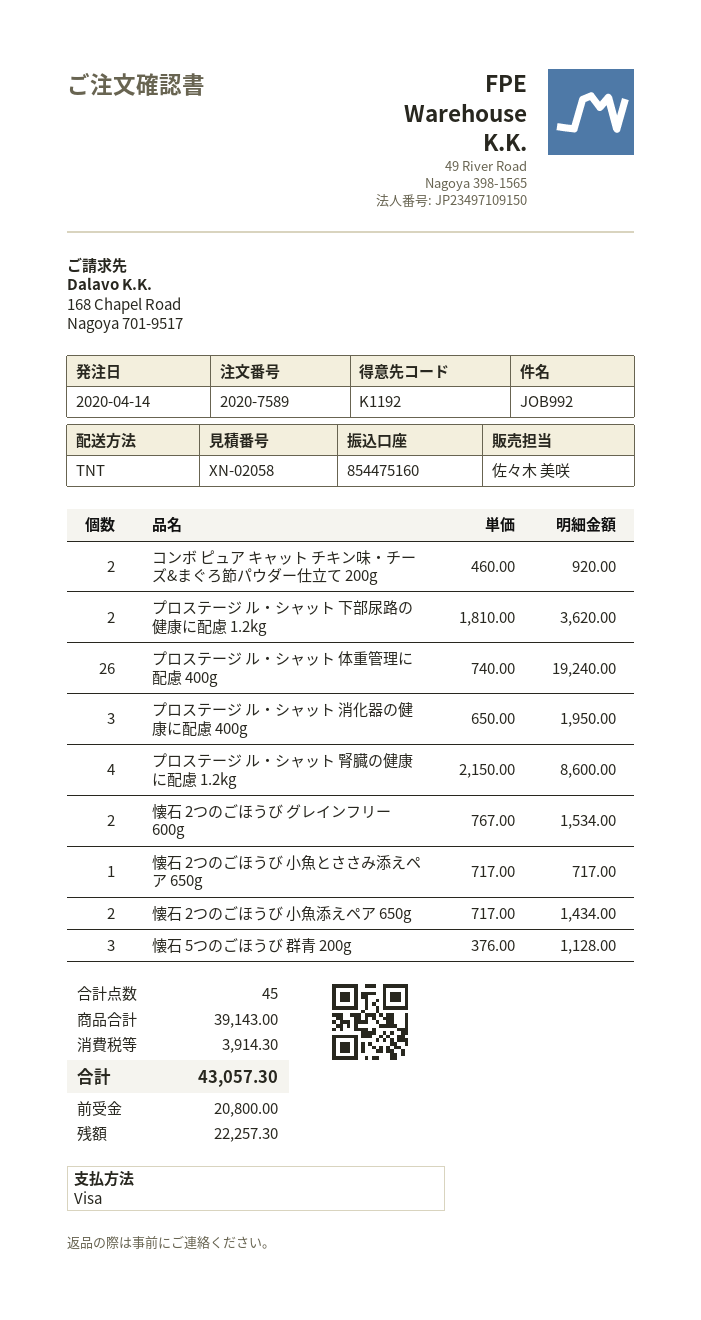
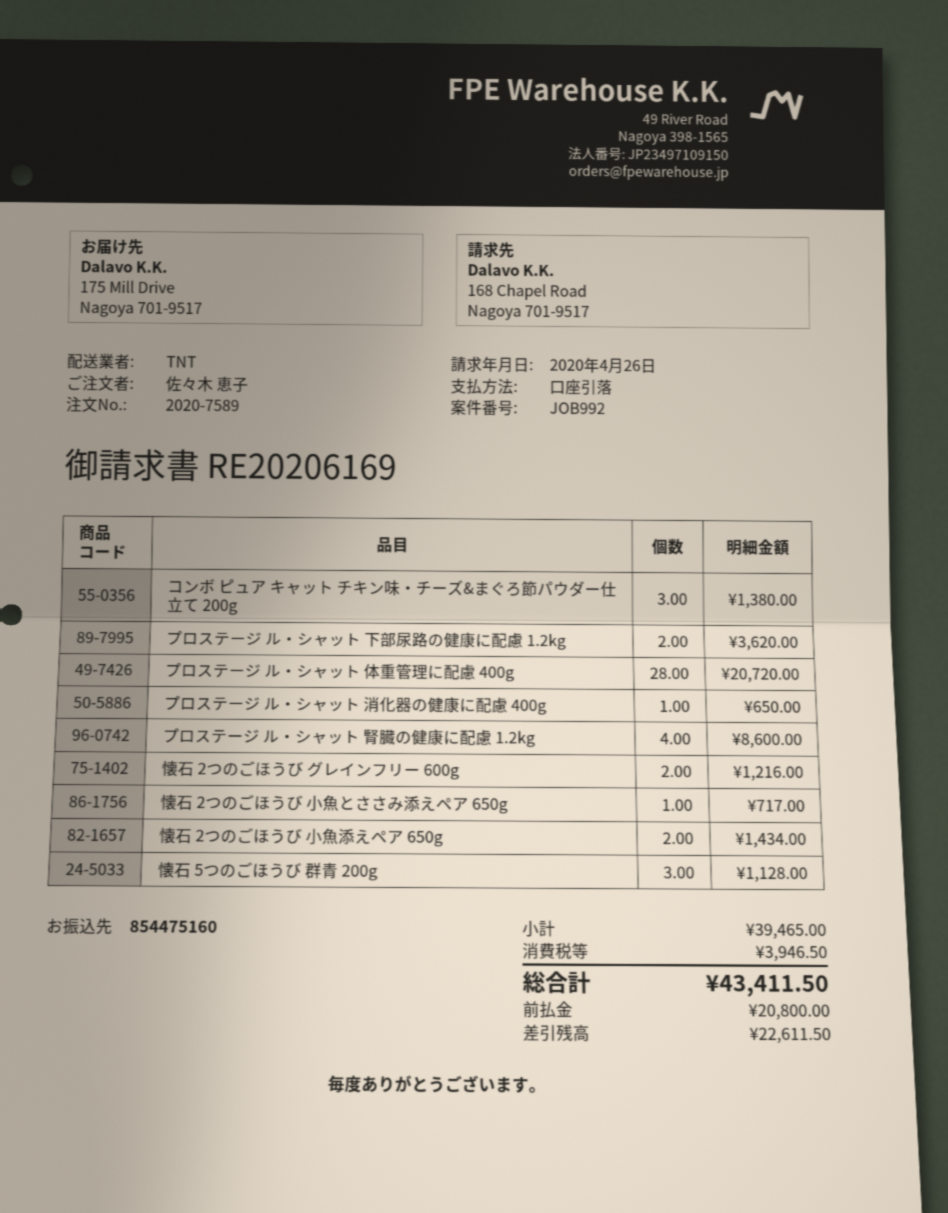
payment method: Visa -> direct debit
コンボ ピュア キャット チキン味・チーズ&まぐろ節パウダー仕立て 200g: 2 for 920.00 -> 3 for 1380.00
プロステージ ル・シャット 体重管理に配慮 400g: 26 for 19240.00 -> 28 for 20720.00
プロステージ ル・シャット 消化器の健康に配慮 400g: 3 for 1950.00 -> 1 for 650.00
懐石 2つのごほうび グレインフリー 600g: 2 for 1534.00 -> 2 for 1216.00
subtotal: 39143.00 -> 39465.00
tax: 3914.30 -> 3946.50
total: 43057.30 -> 43411.50
balance: 22257.30 -> 22611.50

